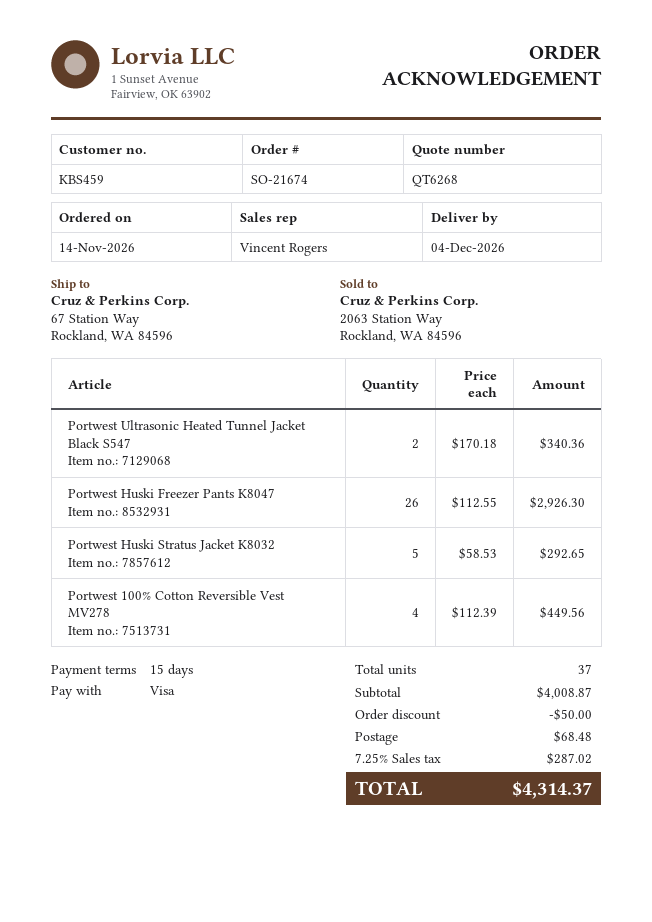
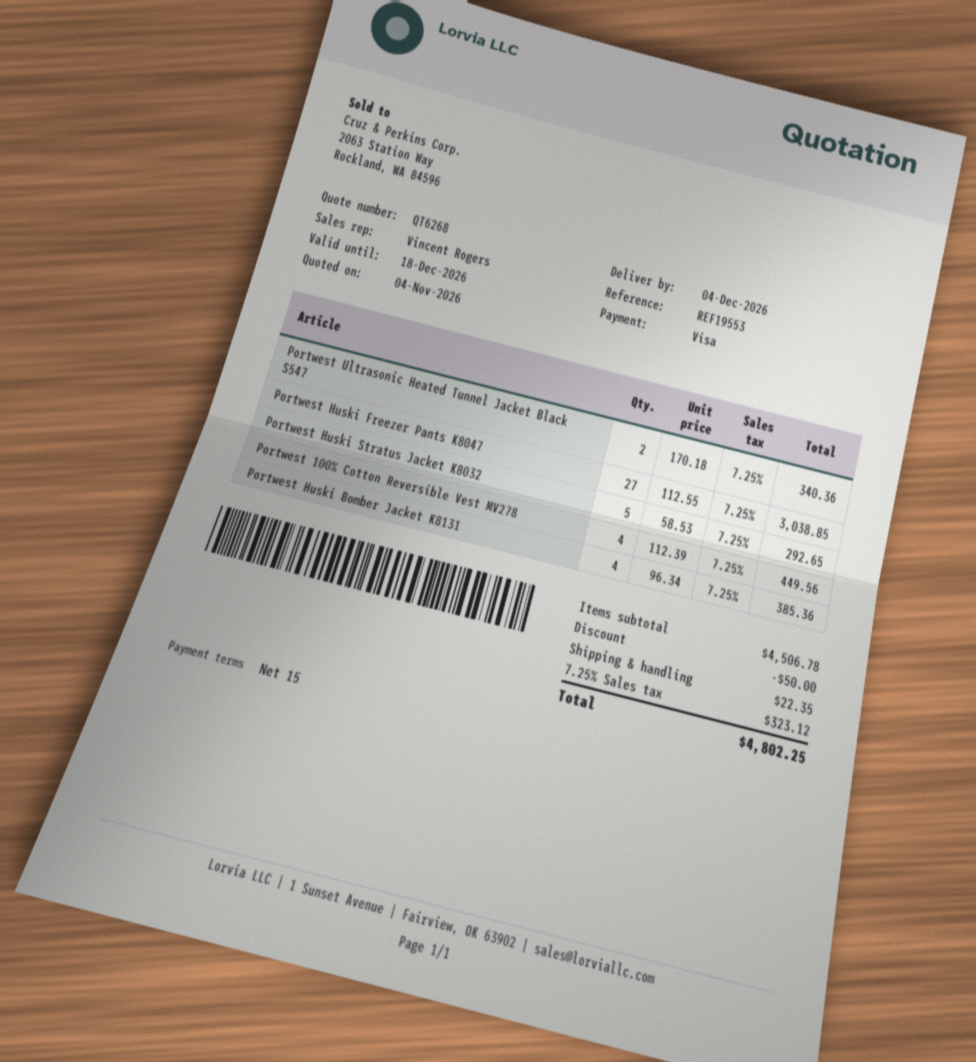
Portwest Huski Freezer Pants K8047: 26 x 112.55 = 2926.30 -> 27 x 112.55 = 3038.85
Portwest Huski Bomber Jacket K8131: none -> 4 x 96.34 = 385.36
subtotal: 4008.87 -> 4506.78
shipping: 68.48 -> 22.35
tax: 7.25% = 287.02 -> 7.25% = 323.12
total: 4314.37 -> 4802.25

